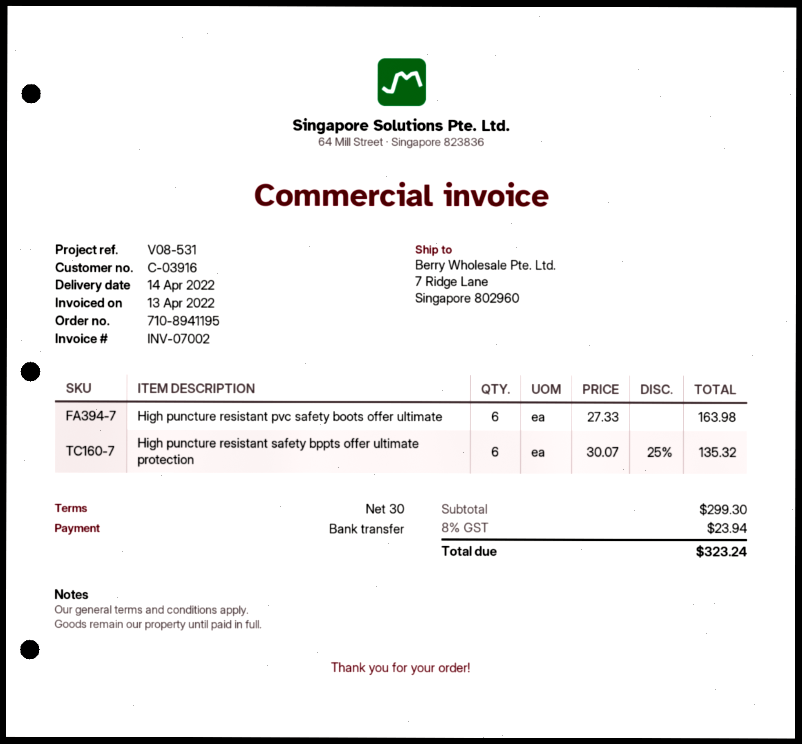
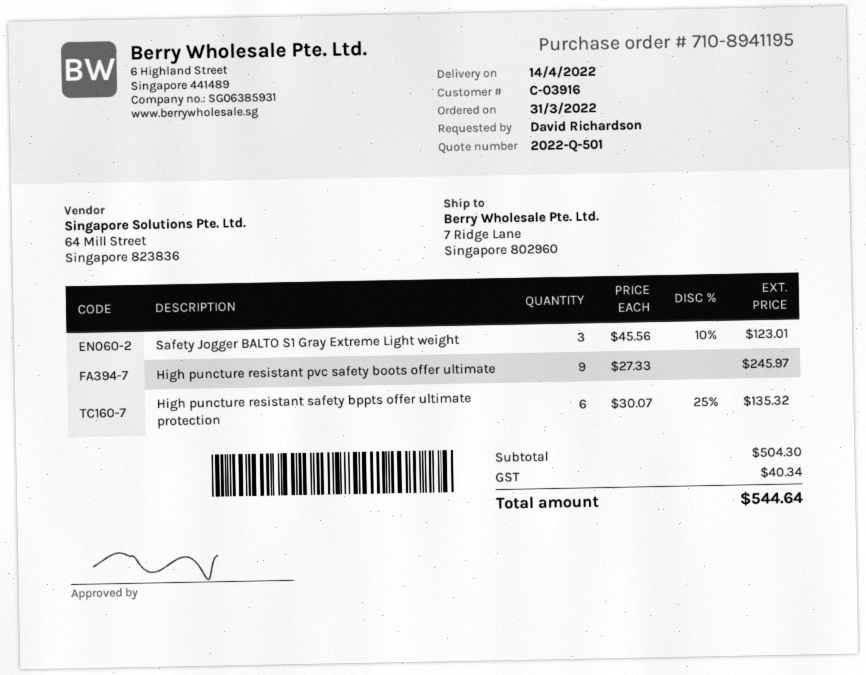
High puncture resistant pvc safety boots offer ultimate: 6 x 27.33 = 163.98 -> 9 x 27.33 = 245.97
Safety Jogger BALTO S1 Gray Extreme Light weight: none -> 3 x 45.56 - 10% = 123.01
subtotal: 299.30 -> 504.30
tax: 23.94 -> 40.34
total: 323.24 -> 544.64

